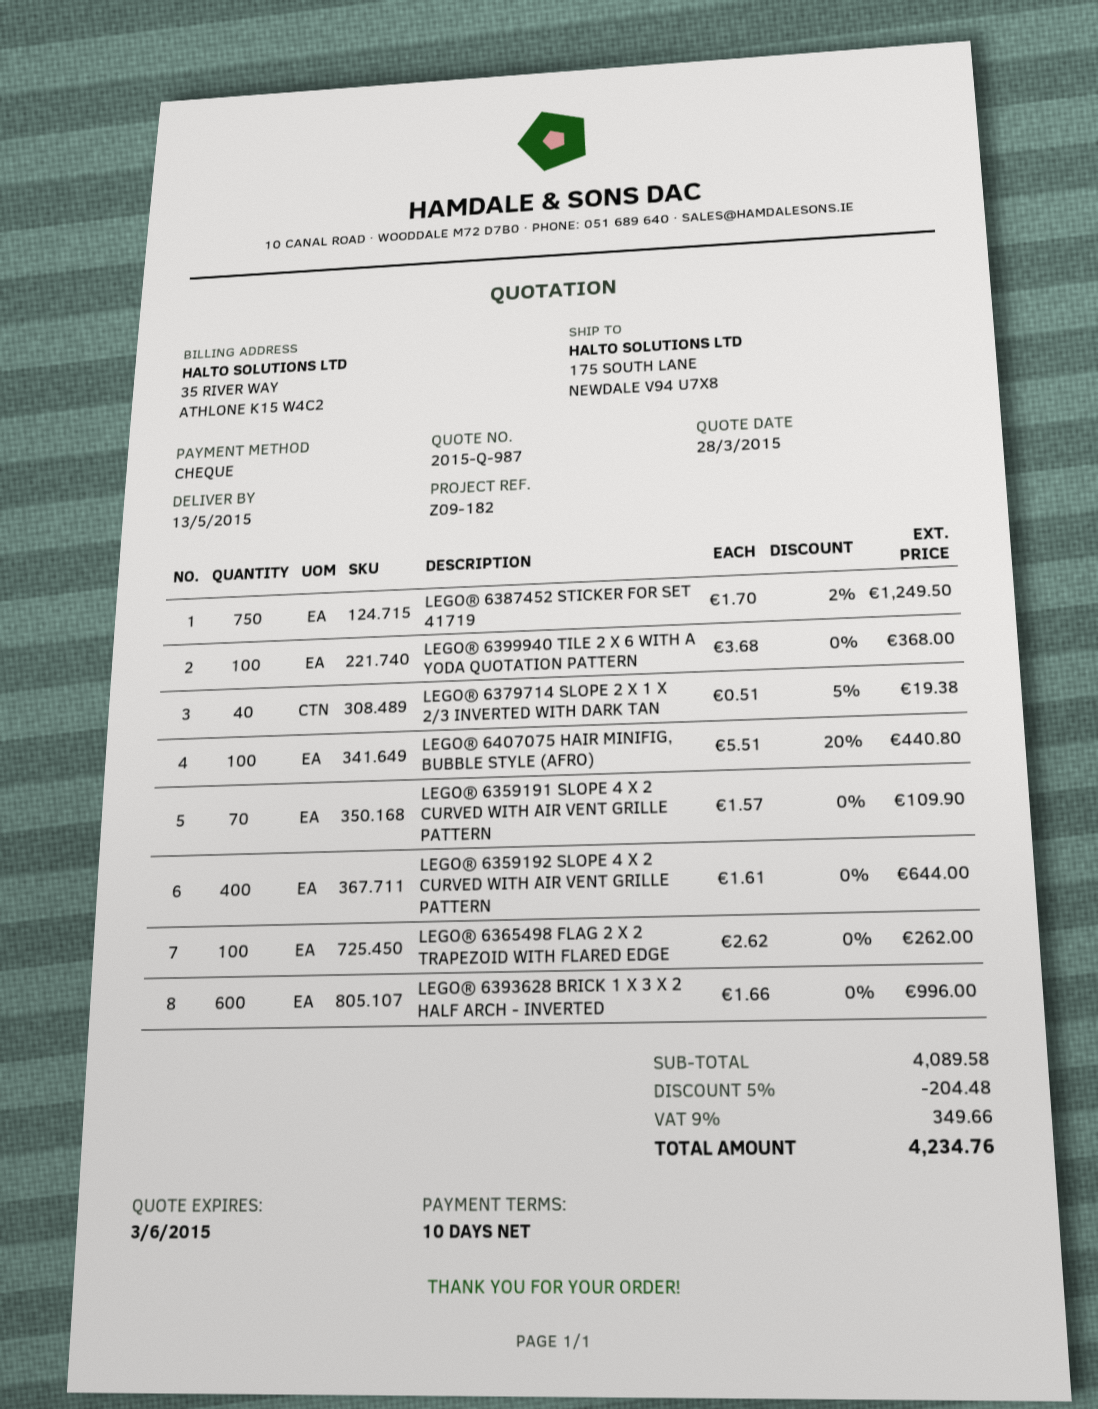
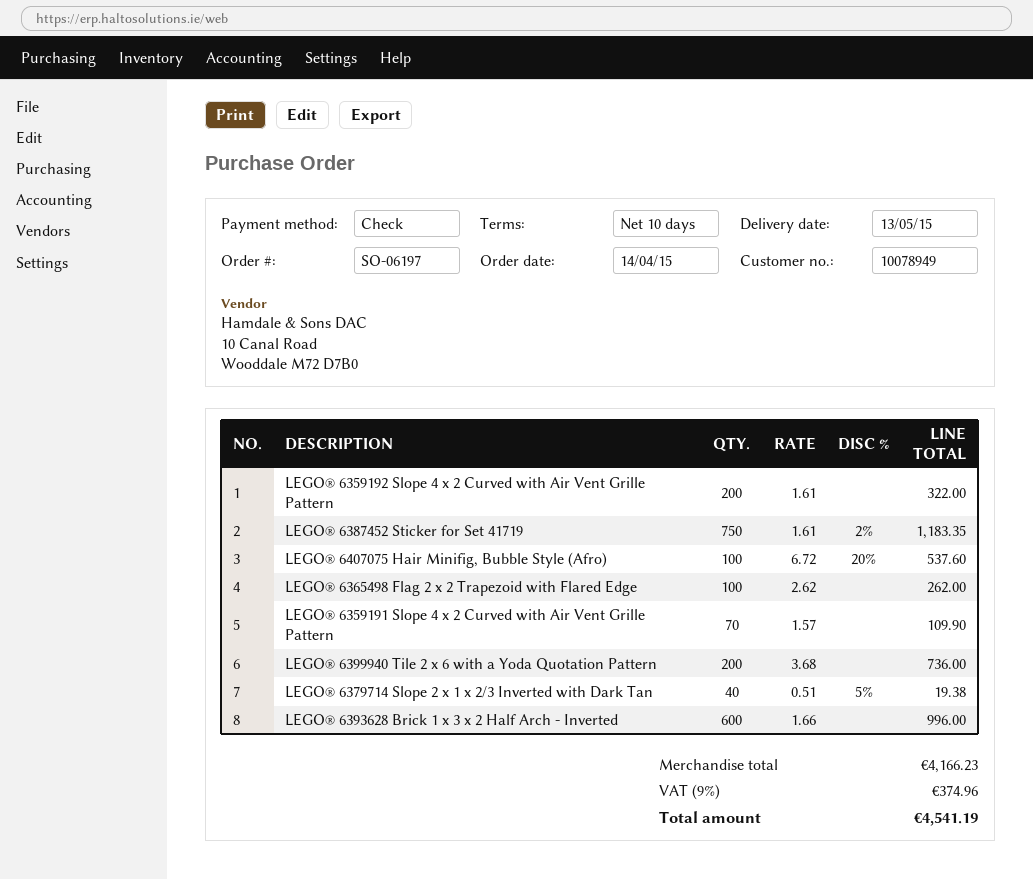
LEGO® 6387452 STICKER FOR SET 41719: 750 x 1.70 - 2% = 1249.50 -> 750 x 1.61 - 2% = 1183.35
LEGO® 6399940 TILE 2 X 6 WITH A YODA QUOTATION PATTERN: 100 x 3.68 = 368.00 -> 200 x 3.68 = 736.00
LEGO® 6407075 HAIR MINIFIG, BUBBLE STYLE (AFRO): 100 x 5.51 - 20% = 440.80 -> 100 x 6.72 - 20% = 537.60
LEGO® 6359192 SLOPE 4 X 2 CURVED WITH AIR VENT GRILLE PATTERN: 400 x 1.61 = 644.00 -> 200 x 1.61 = 322.00
subtotal: 4089.58 -> 4166.23
discount: 5% = 204.48 -> none
tax: 9% = 349.66 -> 9% = 374.96
total: 4234.76 -> 4541.19

